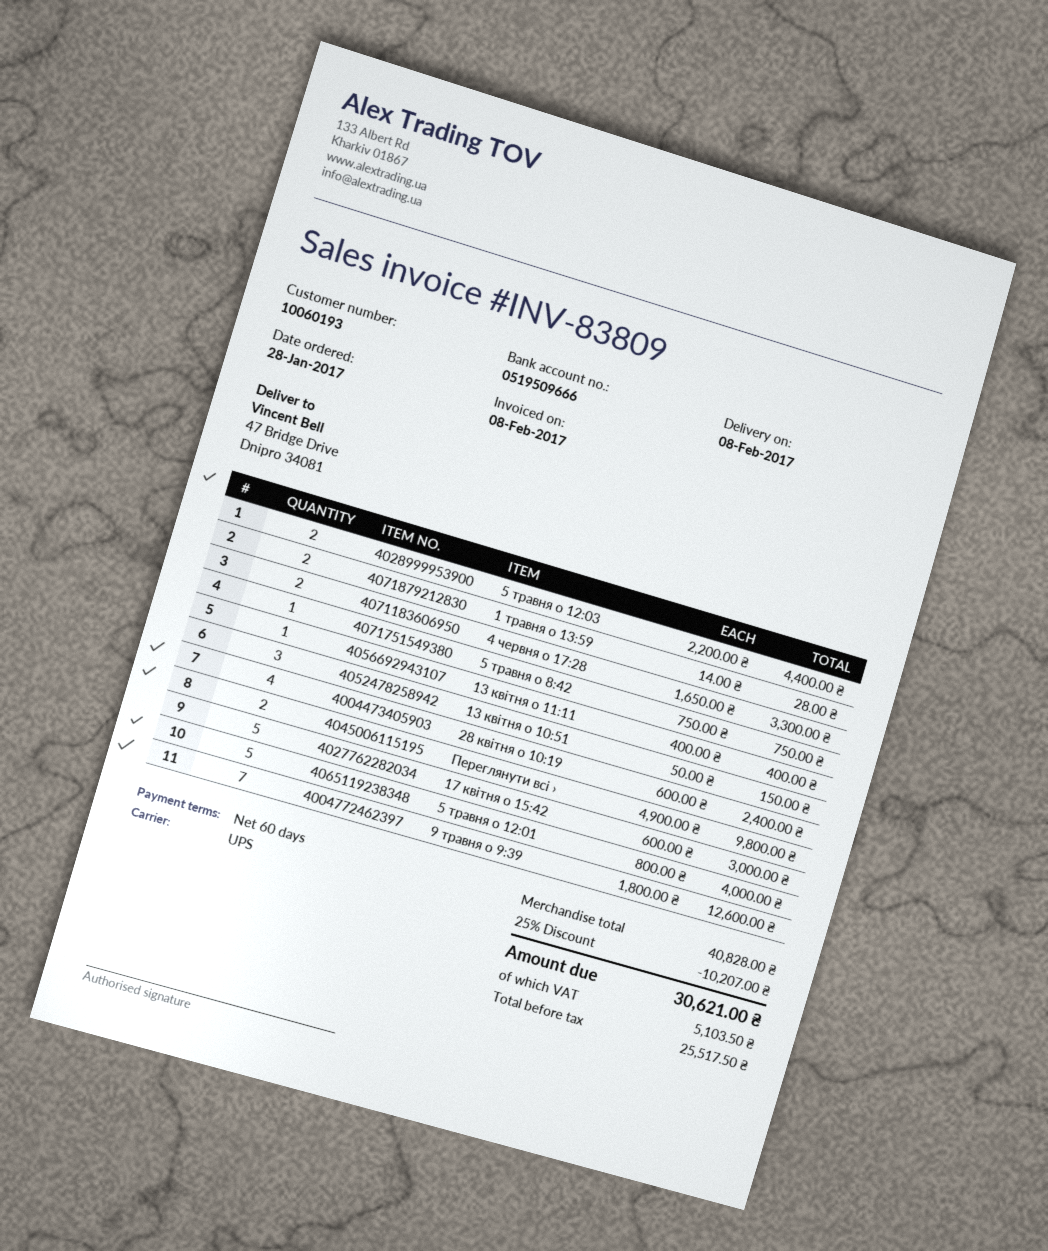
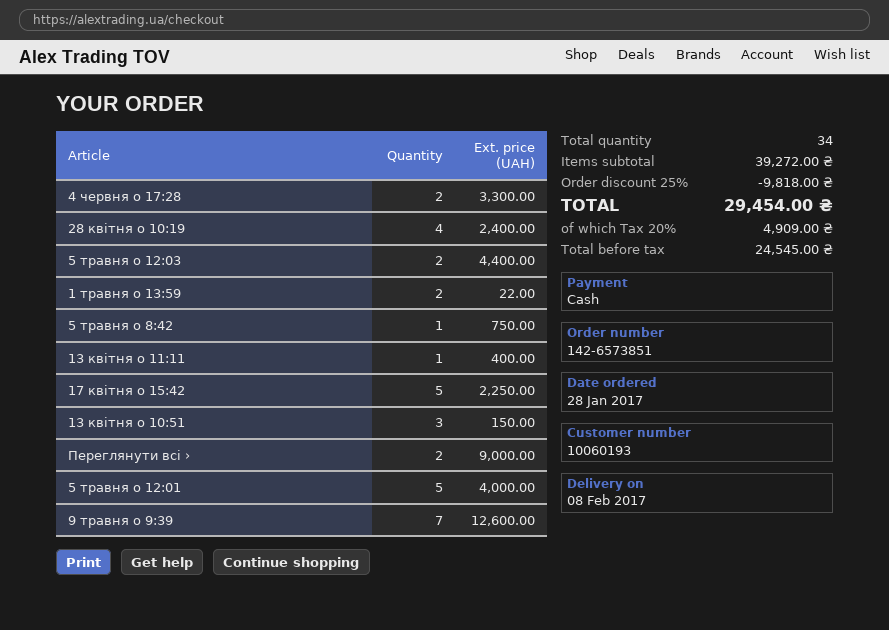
1 травня о 13:59: 2 for 28.00 -> 2 for 22.00
Переглянути всі ›: 2 for 9800.00 -> 2 for 9000.00
17 квітня о 15:42: 5 for 3000.00 -> 5 for 2250.00
subtotal: 40828.00 -> 39272.00
discount: 25% = 10207.00 -> 25% = 9818.00
net: 25517.50 -> 24545.00
tax: 5103.50 -> 4909.00
total: 30621.00 -> 29454.00

